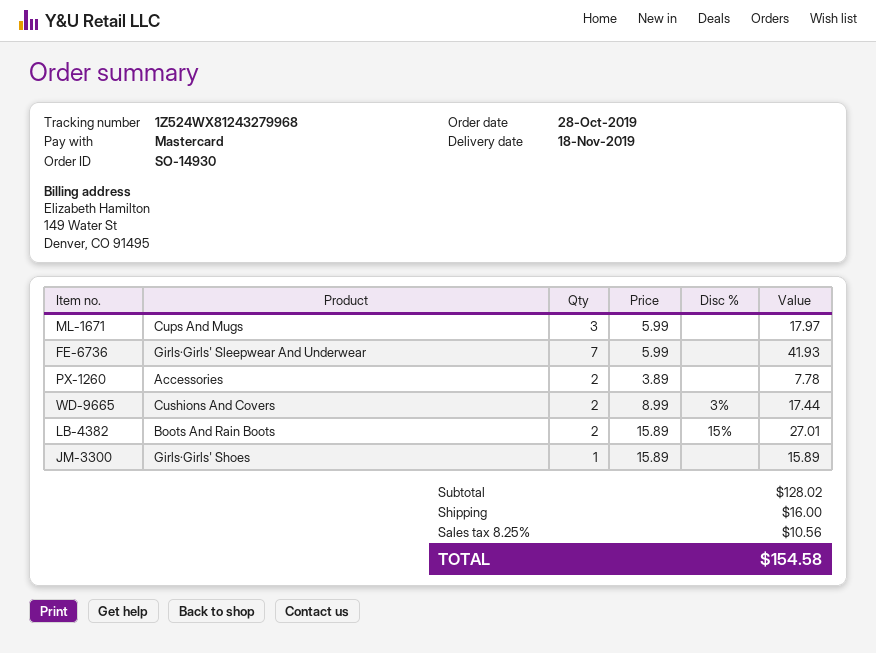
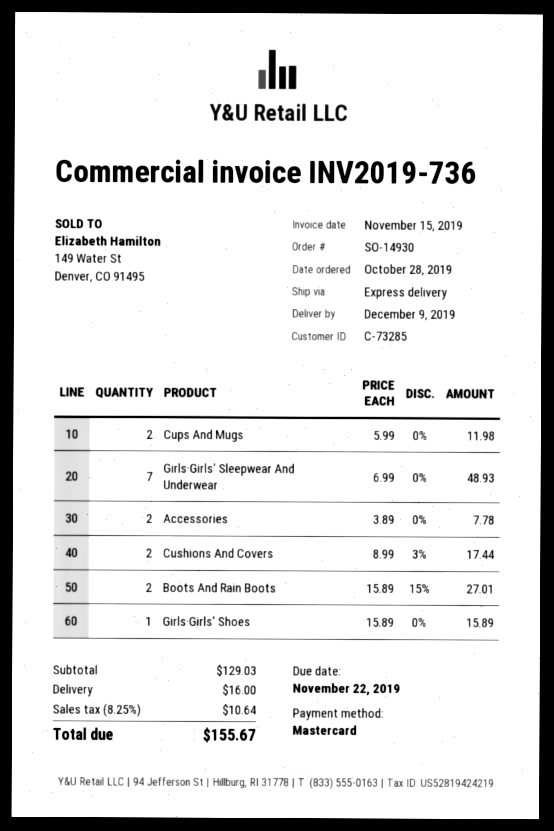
delivery date: 2019-11-18 -> 2019-12-09
Cups And Mugs: 3 x 5.99 = 17.97 -> 2 x 5.99 = 11.98
Girls·Girls' Sleepwear And Underwear: 7 x 5.99 = 41.93 -> 7 x 6.99 = 48.93
subtotal: 128.02 -> 129.03
tax: 8.25% = 10.56 -> 8.25% = 10.64
total: 154.58 -> 155.67

